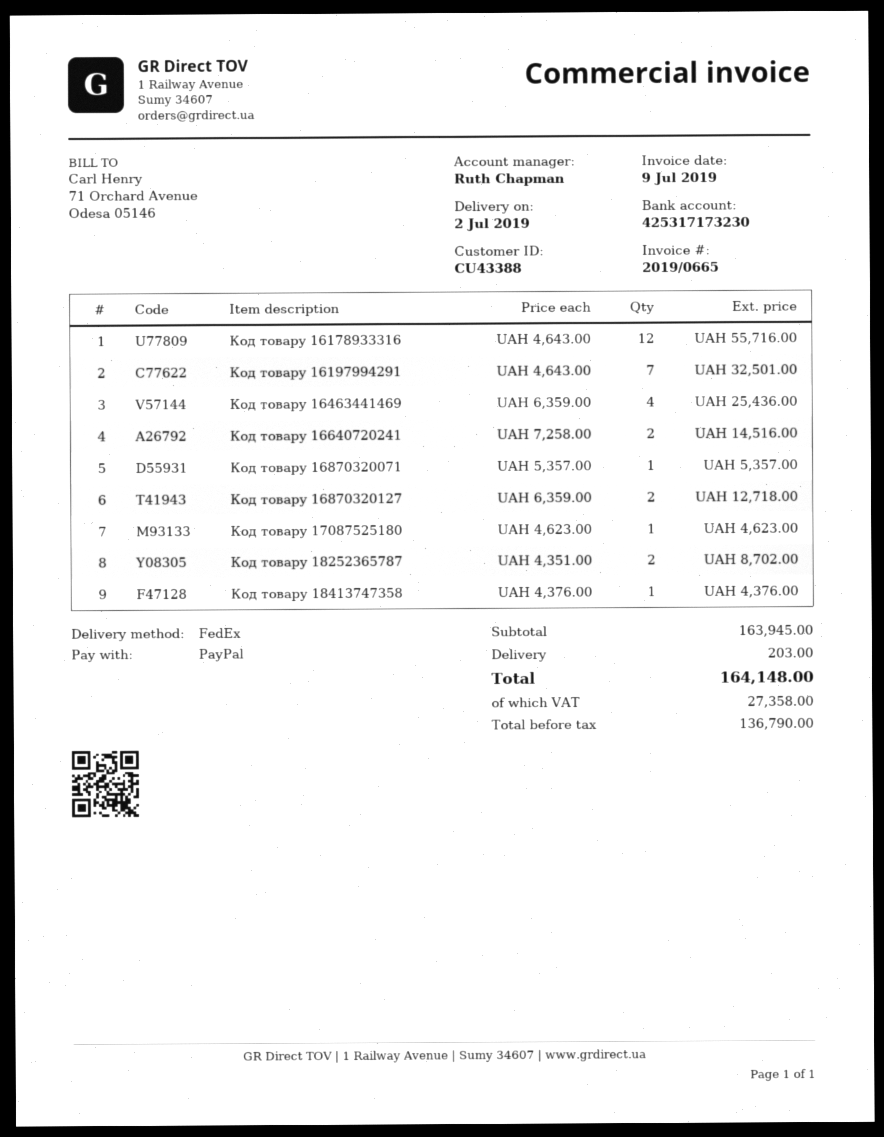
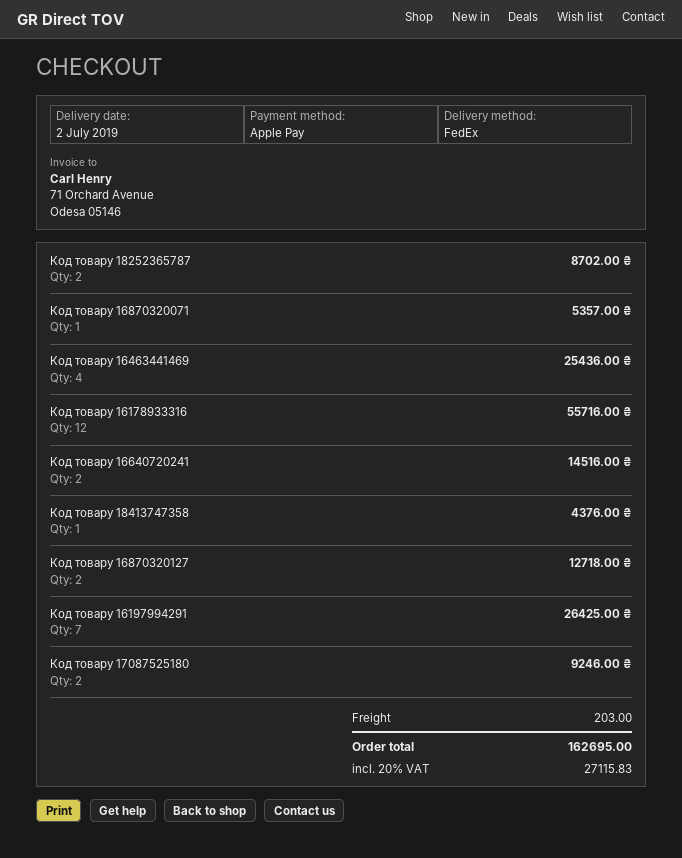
payment method: PayPal -> Apple Pay
Код товару 16197994291: 7 for 32501.00 -> 7 for 26425.00
Код товару 17087525180: 1 for 4623.00 -> 2 for 9246.00
tax: 27358.00 -> 27115.83
total: 164148.00 -> 162695.00

